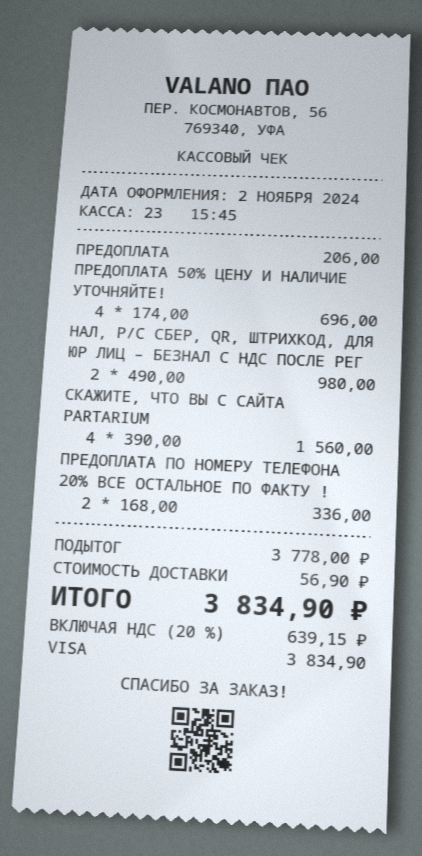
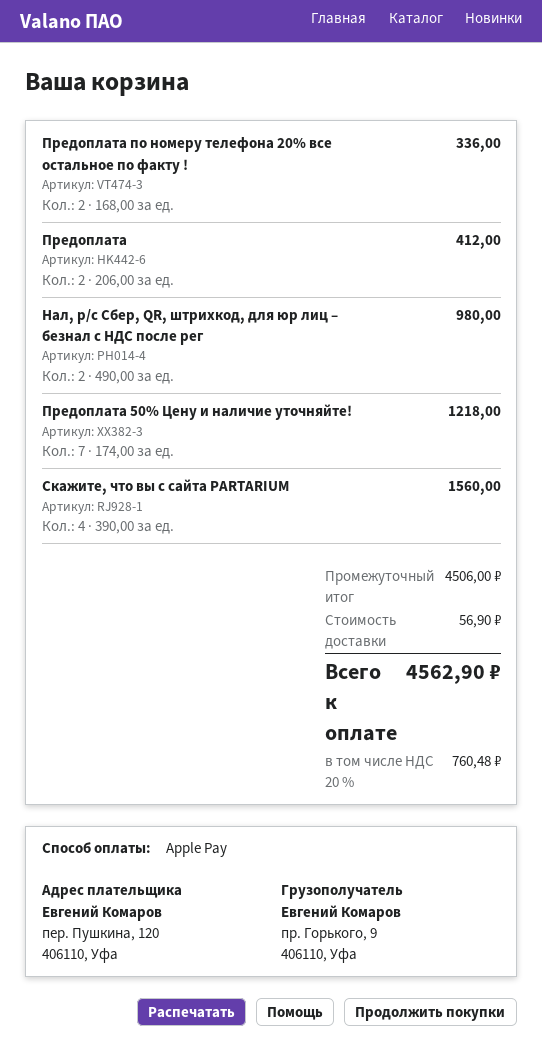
payment method: Visa -> Apple Pay
ПРЕДОПЛАТА: 1 x 206.00 = 206.00 -> 2 x 206.00 = 412.00
ПРЕДОПЛАТА 50% ЦЕНУ И НАЛИЧИЕ УТОЧНЯЙТЕ!: 4 x 174.00 = 696.00 -> 7 x 174.00 = 1218.00
subtotal: 3778.00 -> 4506.00
tax: 20% = 639.15 -> 20% = 760.48
total: 3834.90 -> 4562.90

